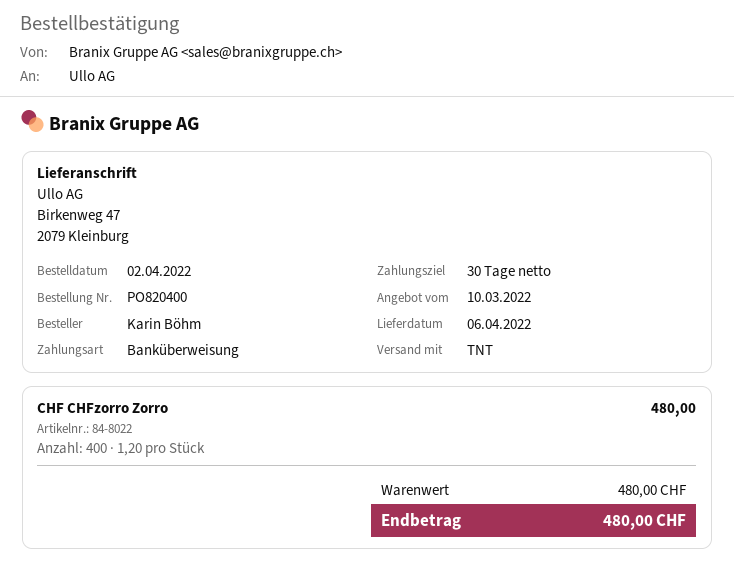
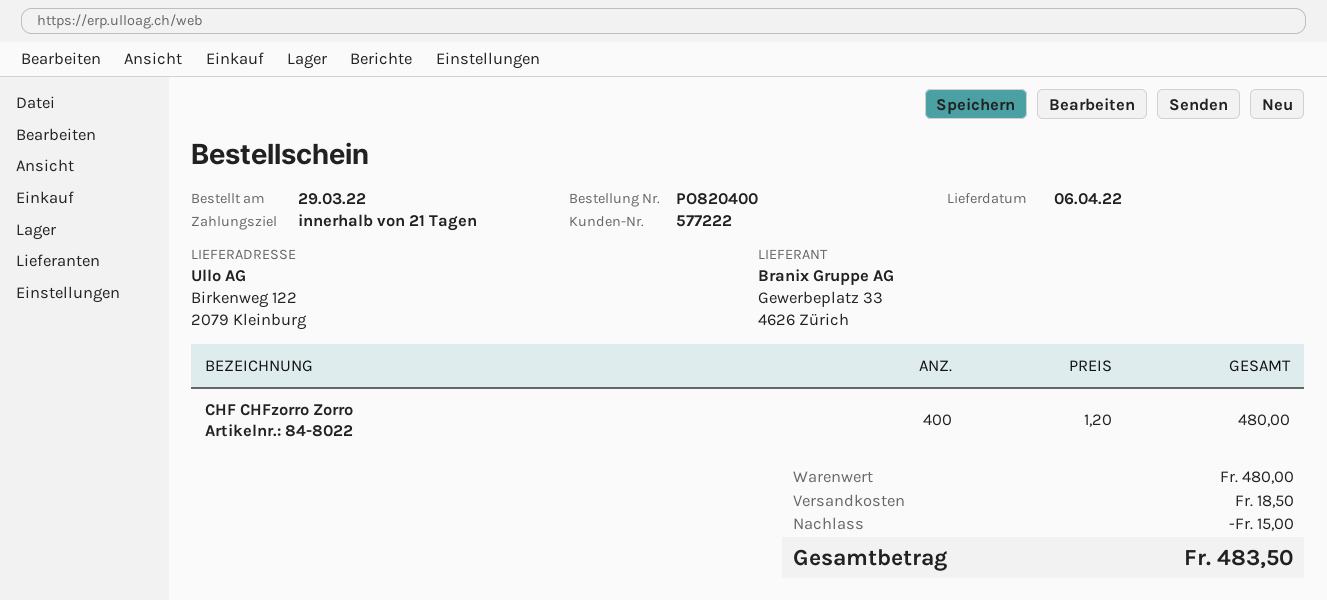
order date: 2022-04-02 -> 2022-03-29
payment terms: 30 days -> 21 days
ship to: Birkenweg 47, 2079 Kleinburg -> Birkenweg 122, 2079 Kleinburg
discount: none -> 15.00
shipping: none -> 18.50
total: 480.00 -> 483.50

